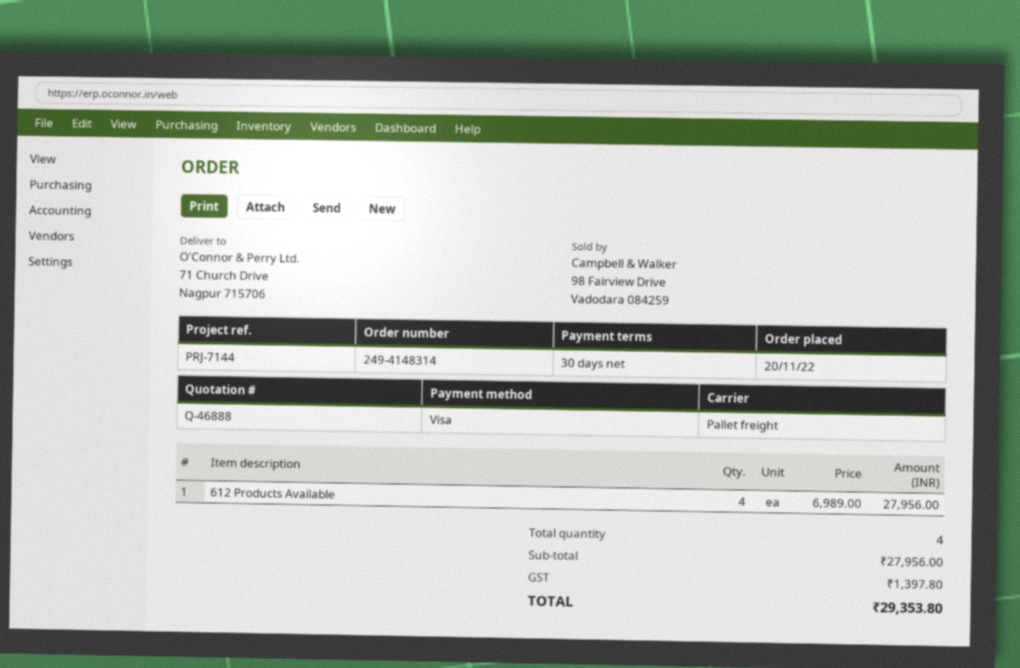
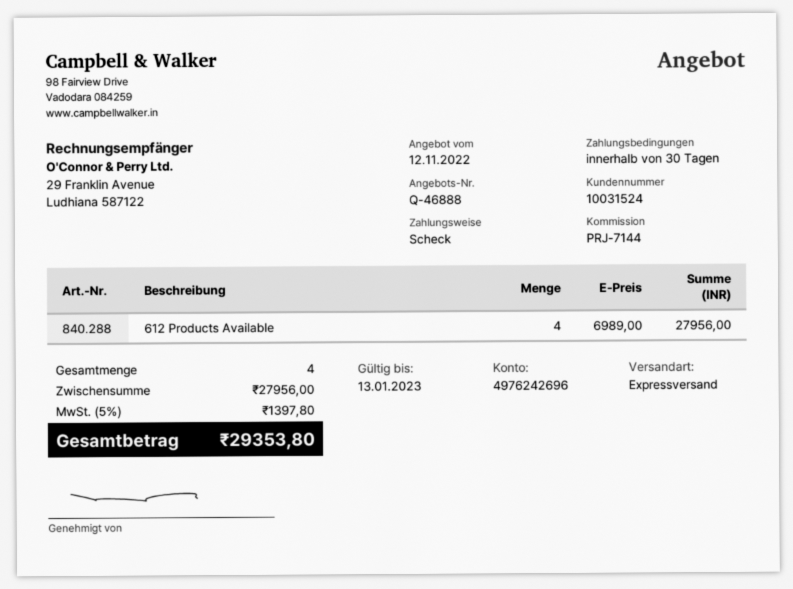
payment method: Visa -> cheque
shipping method: pallet freight -> express

